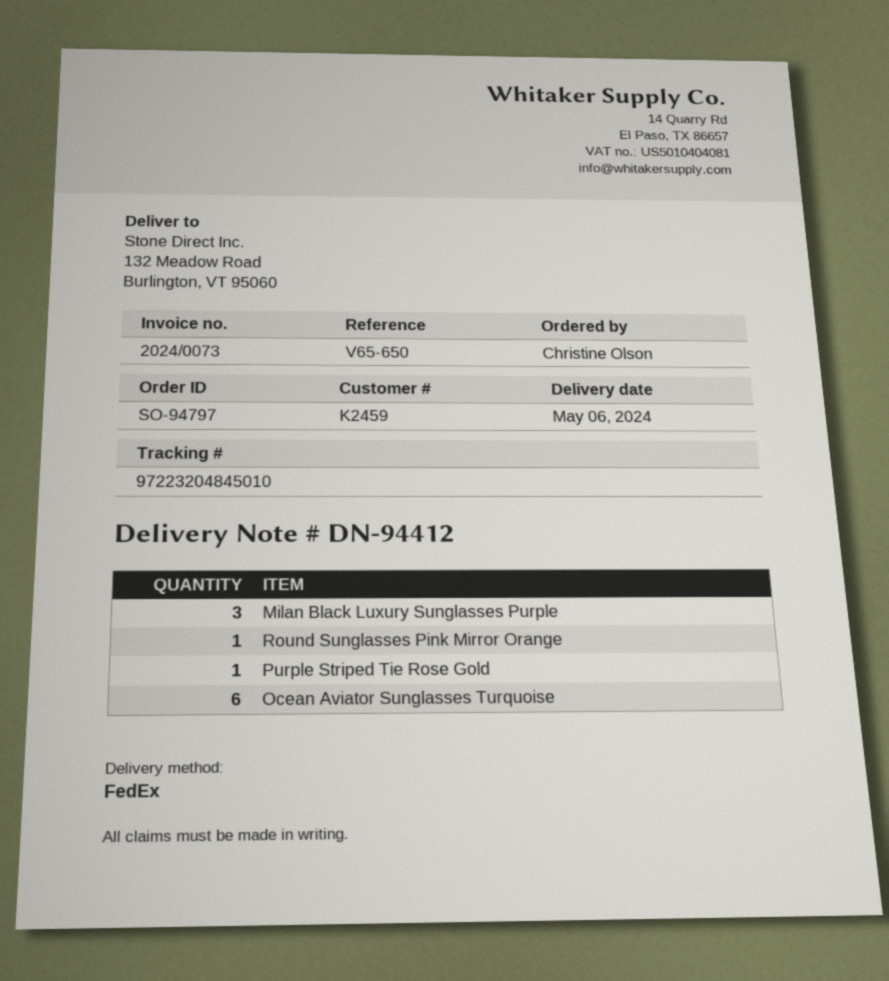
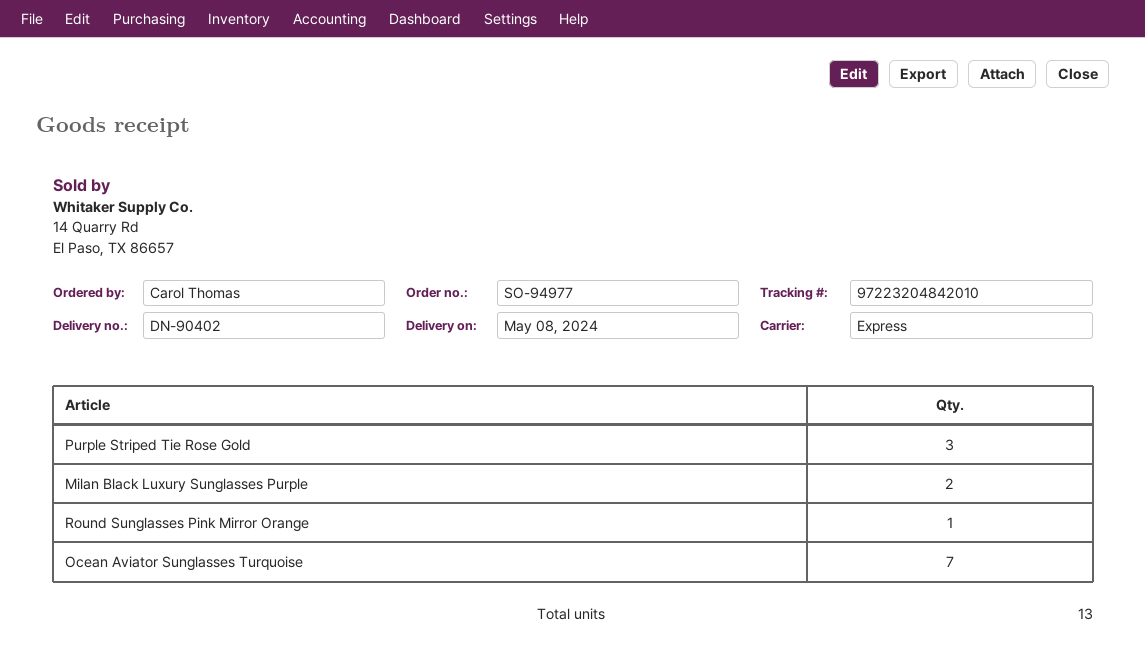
order number: SO-94797 -> SO-94977
delivery note number: DN-94412 -> DN-90402
delivery date: 2024-05-06 -> 2024-05-08
ordered by: Christine Olson -> Carol Thomas
shipping method: FedEx -> express
tracking number: 97223204845010 -> 97223204842010
Milan Black Luxury Sunglasses Purple: 3 -> 2
Purple Striped Tie Rose Gold: 1 -> 3
Ocean Aviator Sunglasses Turquoise: 6 -> 7

